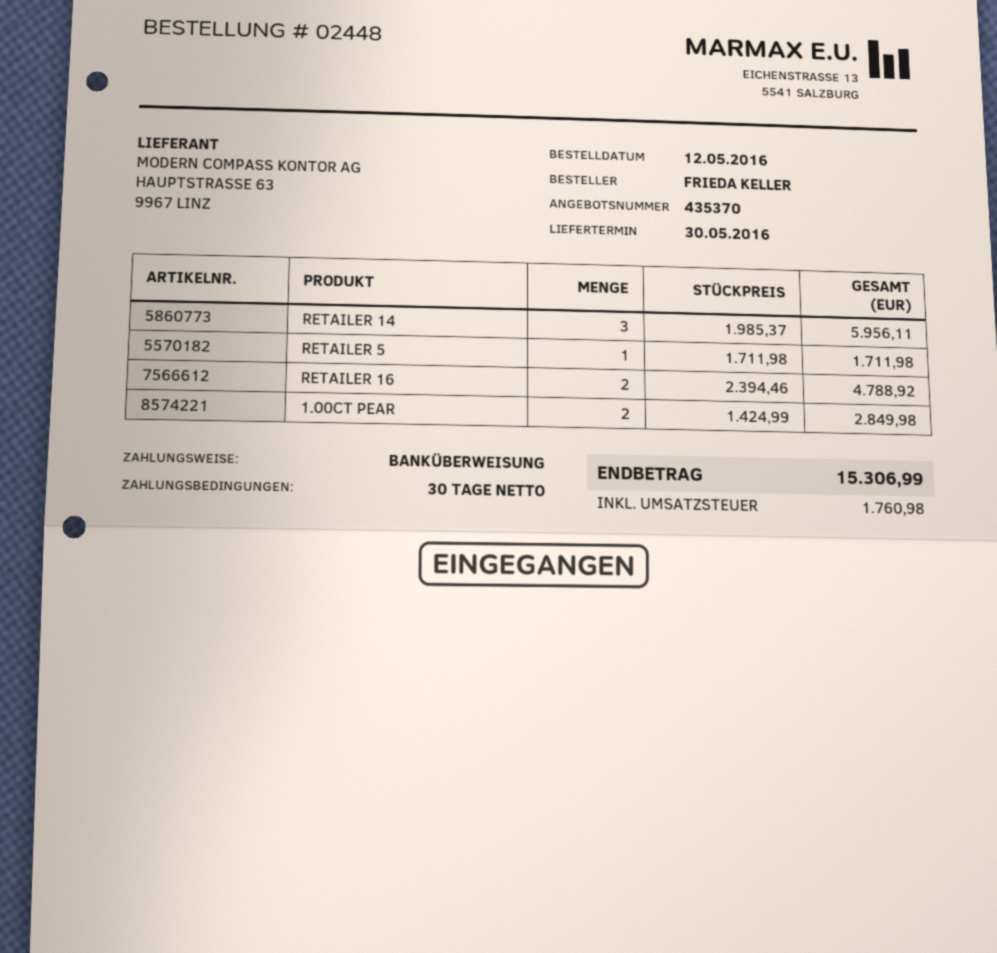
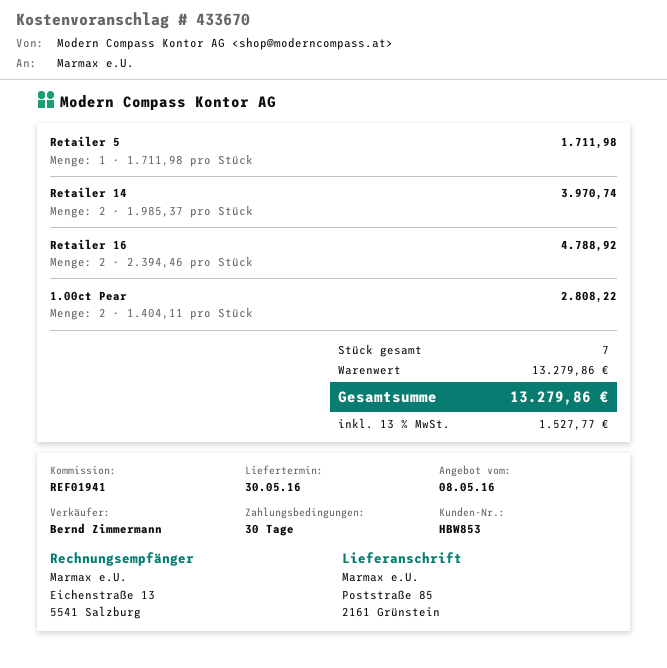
quote number: 435370 -> 433670
RETAILER 14: 3 x 1985.37 = 5956.11 -> 2 x 1985.37 = 3970.74
1.00CT PEAR: 2 x 1424.99 = 2849.98 -> 2 x 1404.11 = 2808.22
tax: 1760.98 -> 1527.77
total: 15306.99 -> 13279.86

